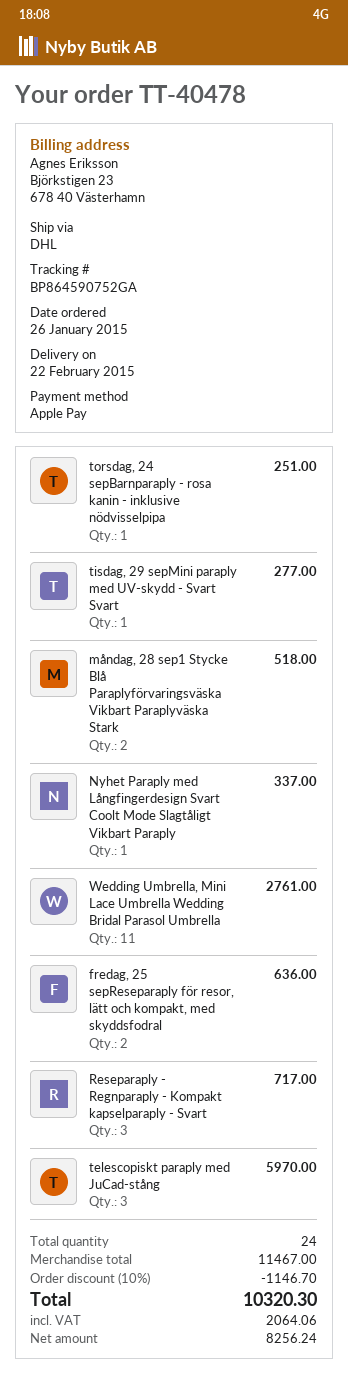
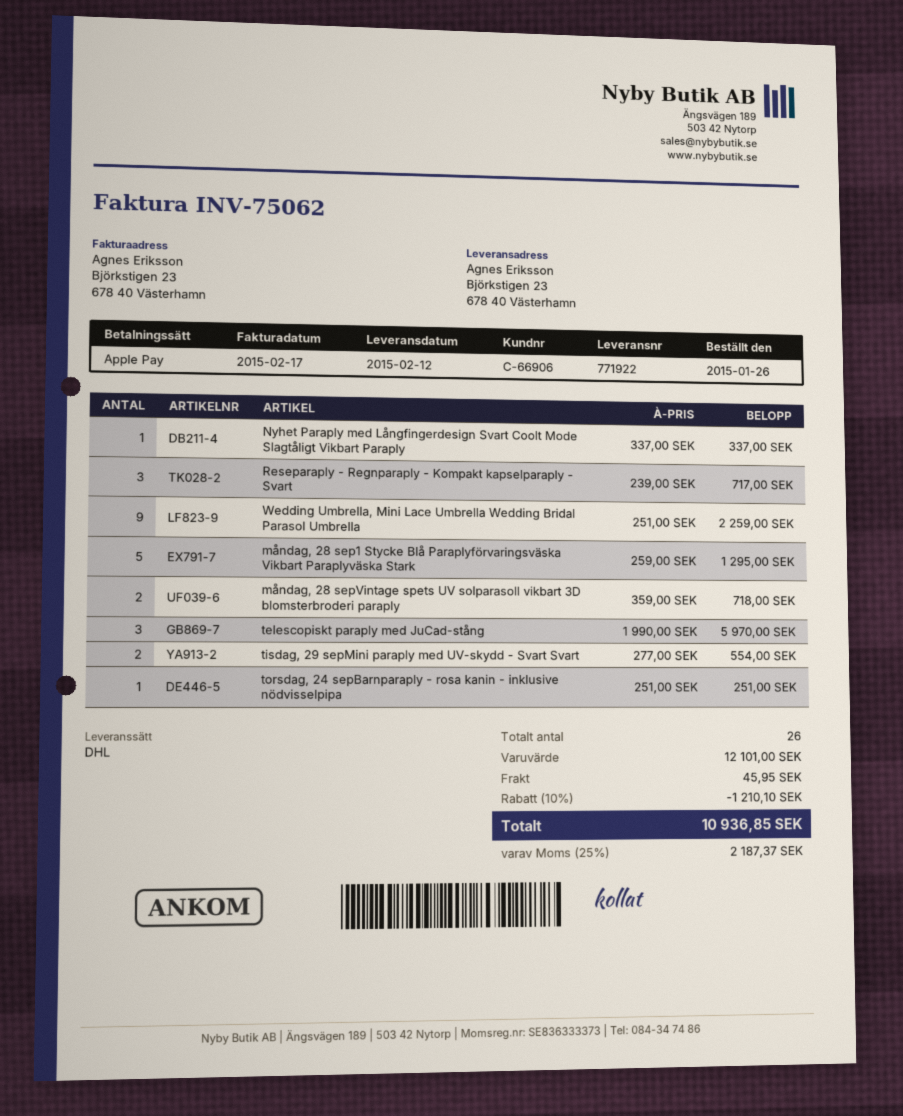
delivery date: 2015-02-22 -> 2015-02-12
tisdag, 29 sepMini paraply med UV-skydd - Svart Svart: 1 for 277.00 -> 2 for 554.00
måndag, 28 sep1 Stycke Blå Paraplyförvaringsväska Vikbart Paraplyväska Stark: 2 for 518.00 -> 5 for 1295.00
Wedding Umbrella, Mini Lace Umbrella Wedding Bridal Parasol Umbrella: 11 for 2761.00 -> 9 for 2259.00
fredag, 25 sepReseparaply för resor, lätt och kompakt, med skyddsfodral: 2 for 636.00 -> none
måndag, 28 sepVintage spets UV solparasoll vikbart 3D blomsterbroderi paraply: none -> 2 for 718.00
total quantity: 24 -> 26
subtotal: 11467.00 -> 12101.00
discount: 10% = 1146.70 -> 10% = 1210.10
shipping: none -> 45.95
tax: 2064.06 -> 2187.37
total: 10320.30 -> 10936.85

